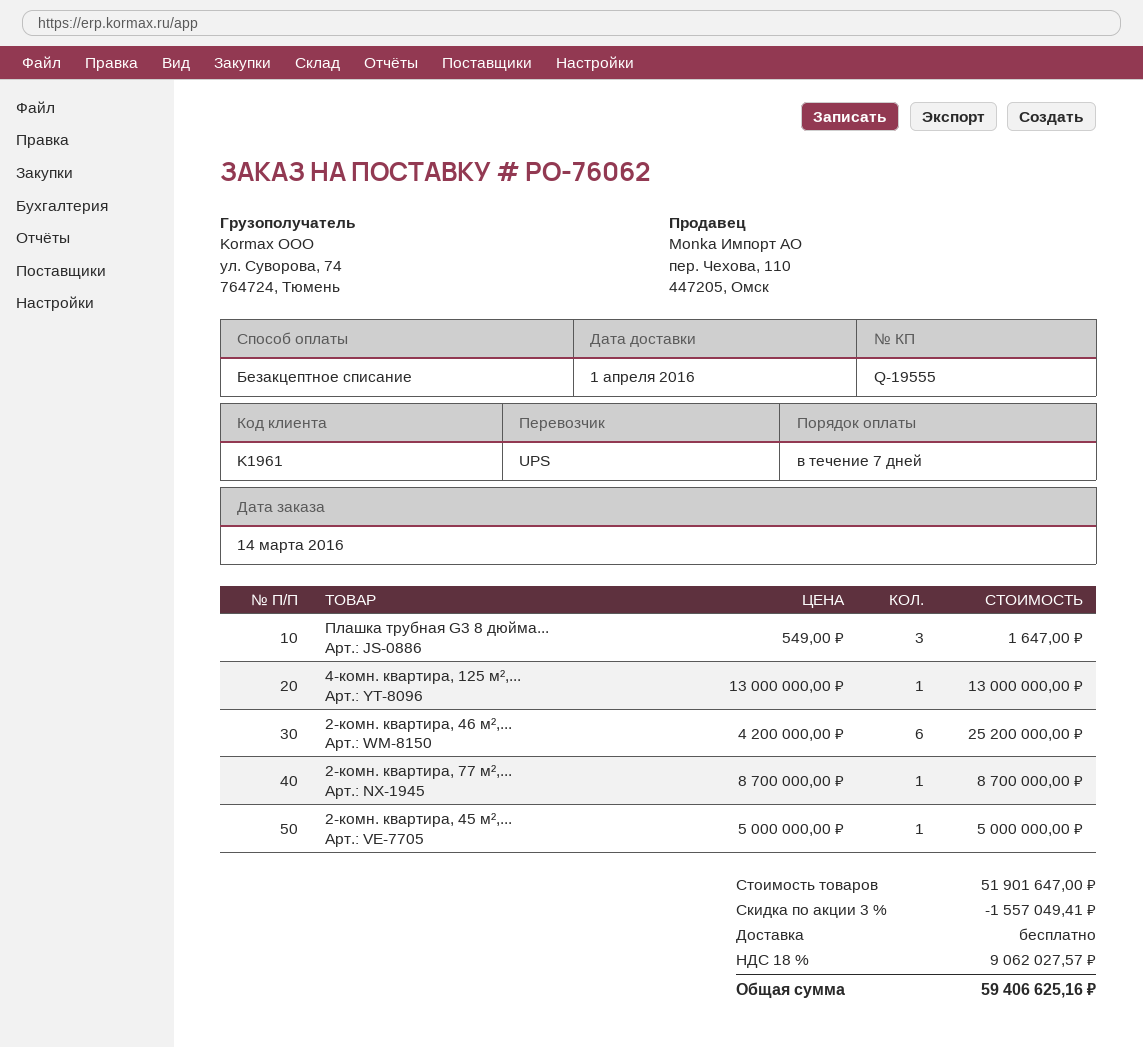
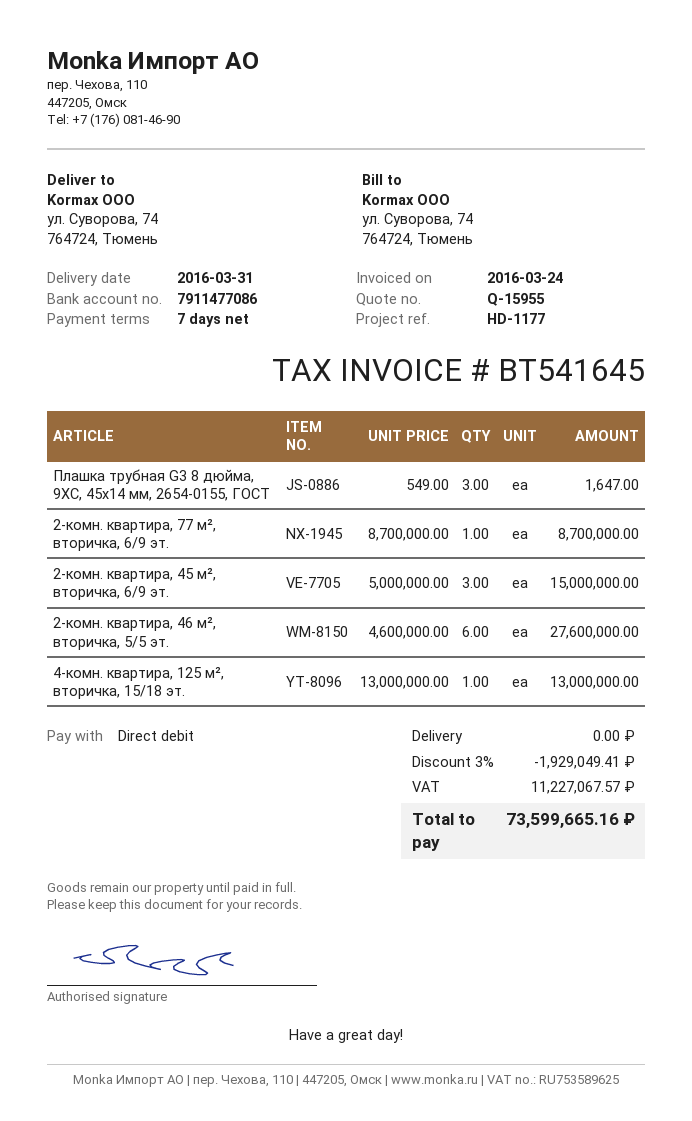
quote number: Q-19555 -> Q-15955
delivery date: 2016-04-01 -> 2016-03-31
2-комн. квартира, 46 м²,...: 6 x 4200000.00 = 25200000.00 -> 6 x 4600000.00 = 27600000.00
2-комн. квартира, 45 м²,...: 1 x 5000000.00 = 5000000.00 -> 3 x 5000000.00 = 15000000.00
discount: 3% = 1557049.41 -> 3% = 1929049.41
tax: 9062027.57 -> 11227067.57
total: 59406625.16 -> 73599665.16

